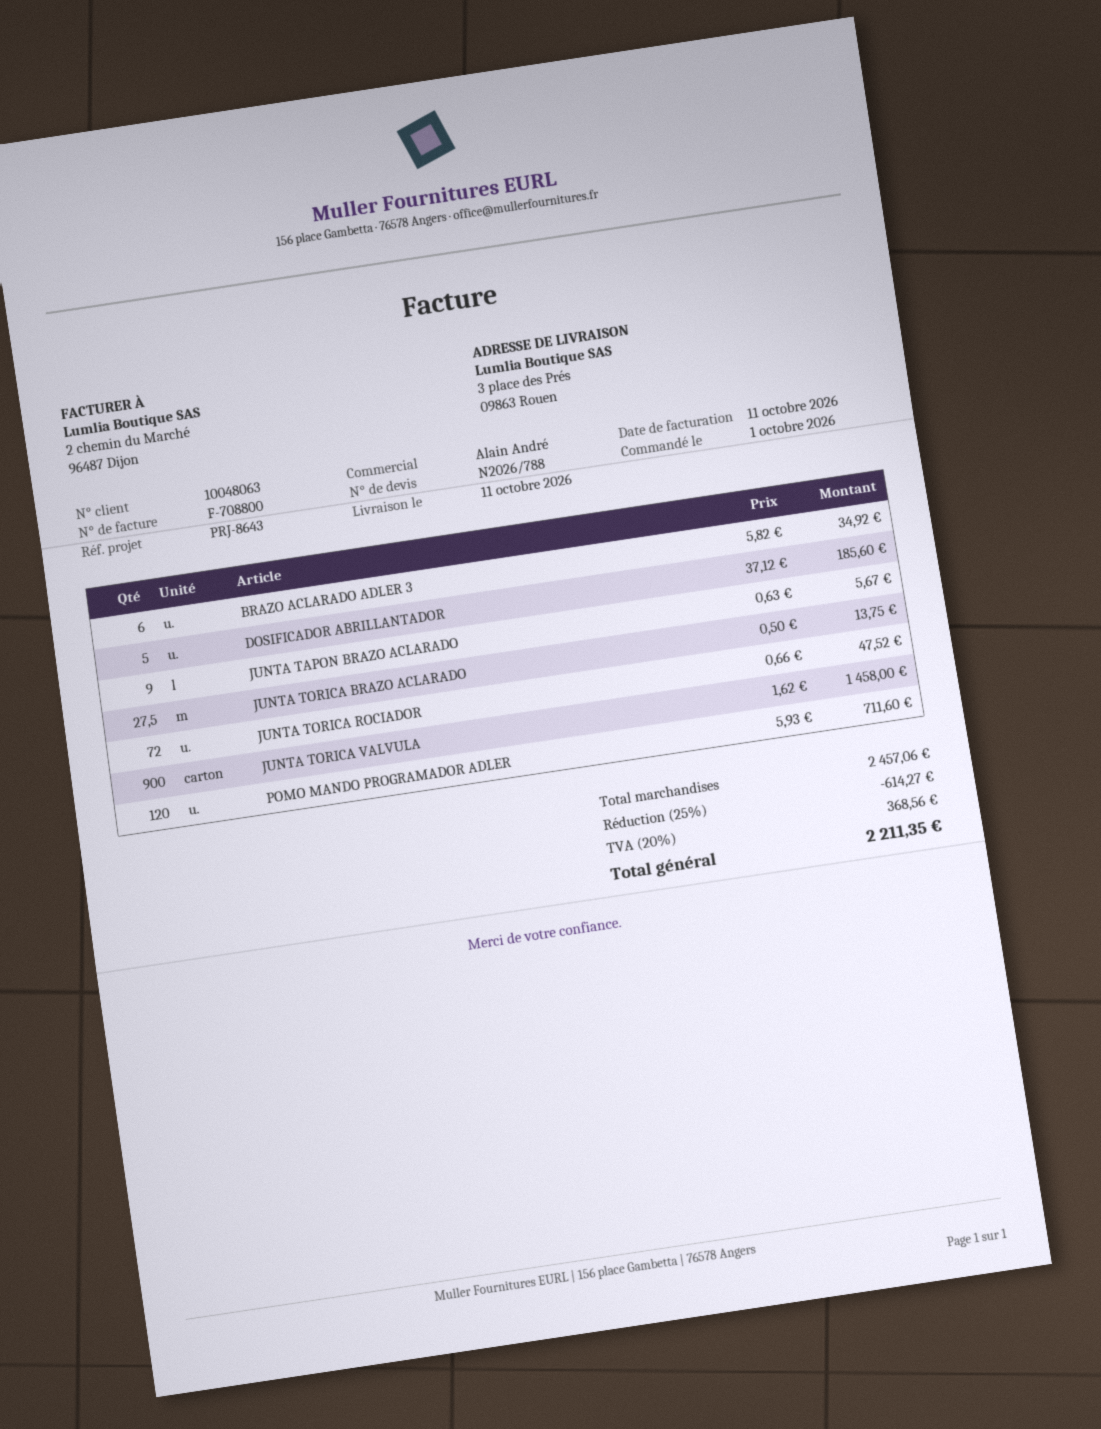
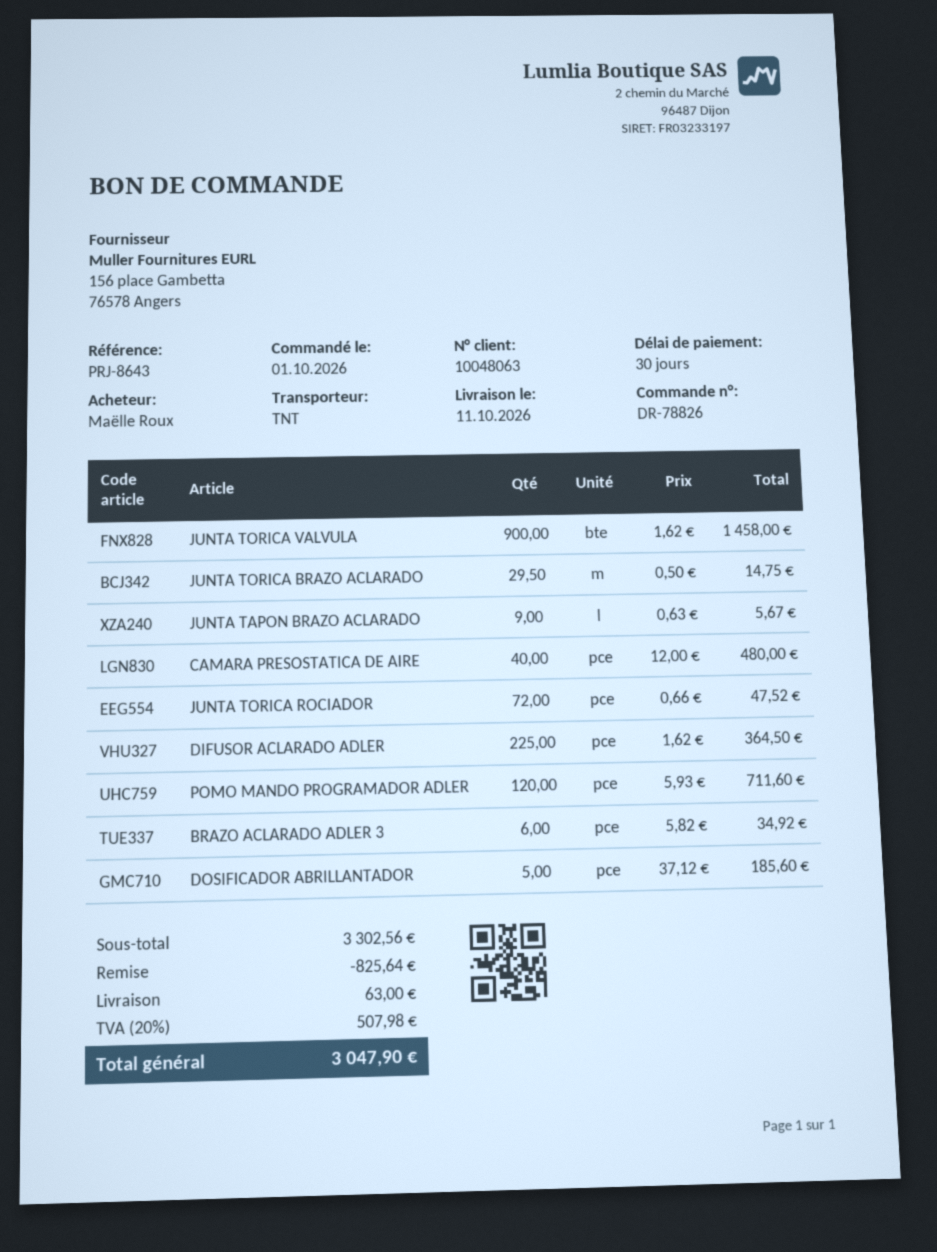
JUNTA TORICA BRAZO ACLARADO: 27.5 x 0.50 = 13.75 -> 29.5 x 0.50 = 14.75
CAMARA PRESOSTATICA DE AIRE: none -> 40 x 12.00 = 480.00
DIFUSOR ACLARADO ADLER: none -> 225 x 1.62 = 364.50
subtotal: 2457.06 -> 3302.56
discount: 614.27 -> 825.64
shipping: none -> 63.00
tax: 20% = 368.56 -> 20% = 507.98
total: 2211.35 -> 3047.90

